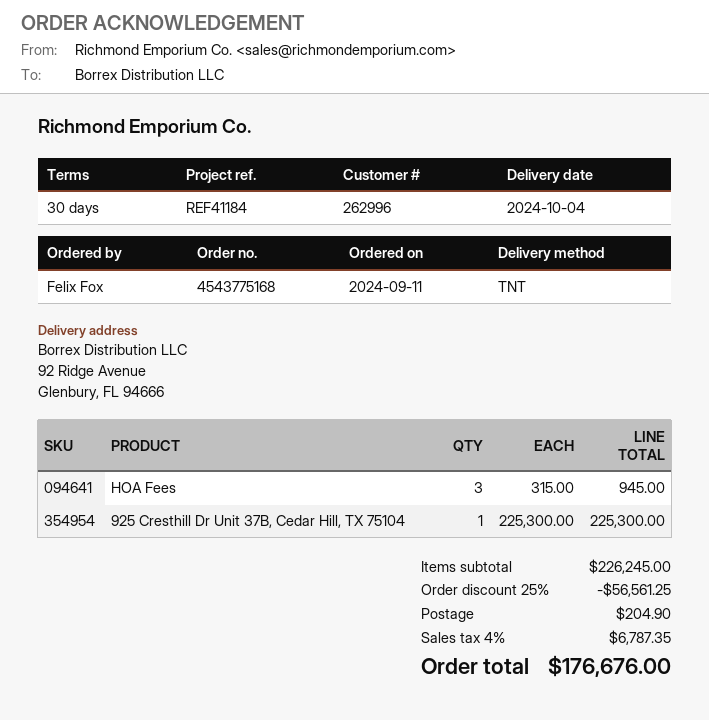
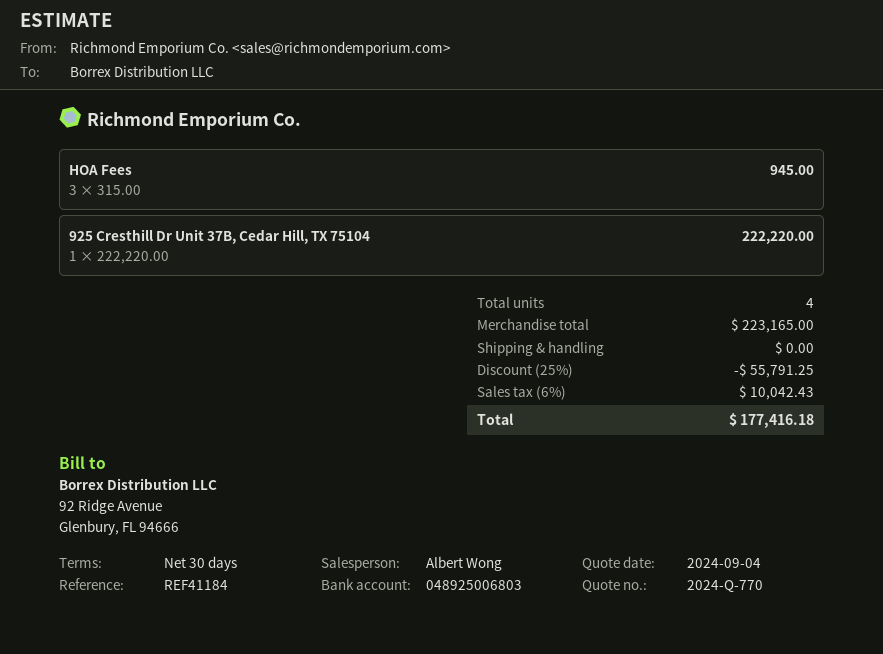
925 Cresthill Dr Unit 37B, Cedar Hill, TX 75104: 1 x 225300.00 = 225300.00 -> 1 x 222220.00 = 222220.00
subtotal: 226245.00 -> 223165.00
discount: 25% = 56561.25 -> 25% = 55791.25
shipping: 204.90 -> 0.00
tax: 4% = 6787.35 -> 6% = 10042.43
total: 176676.00 -> 177416.18

